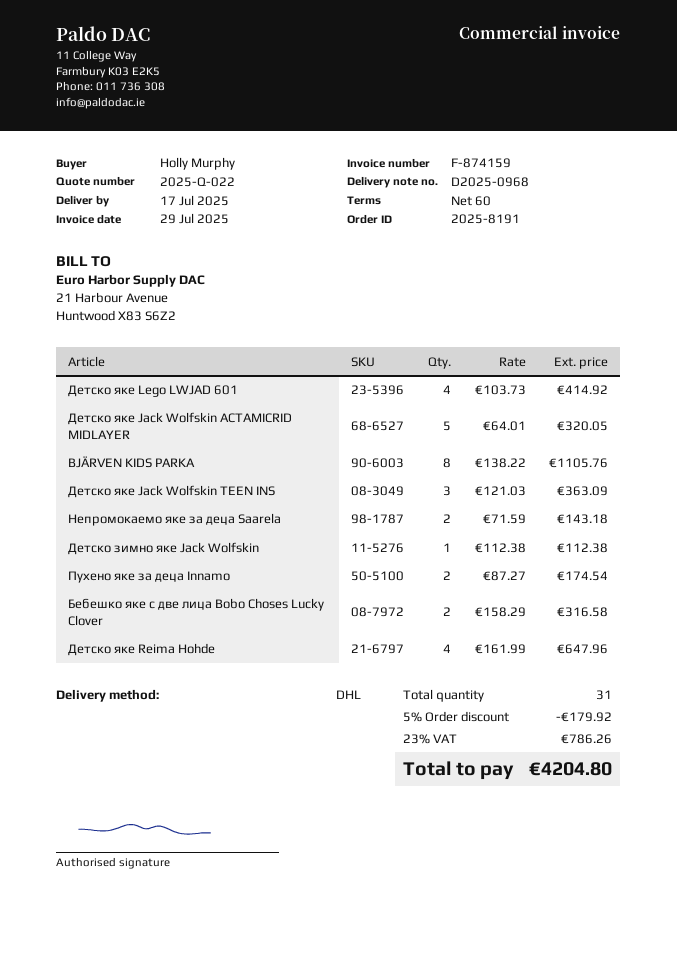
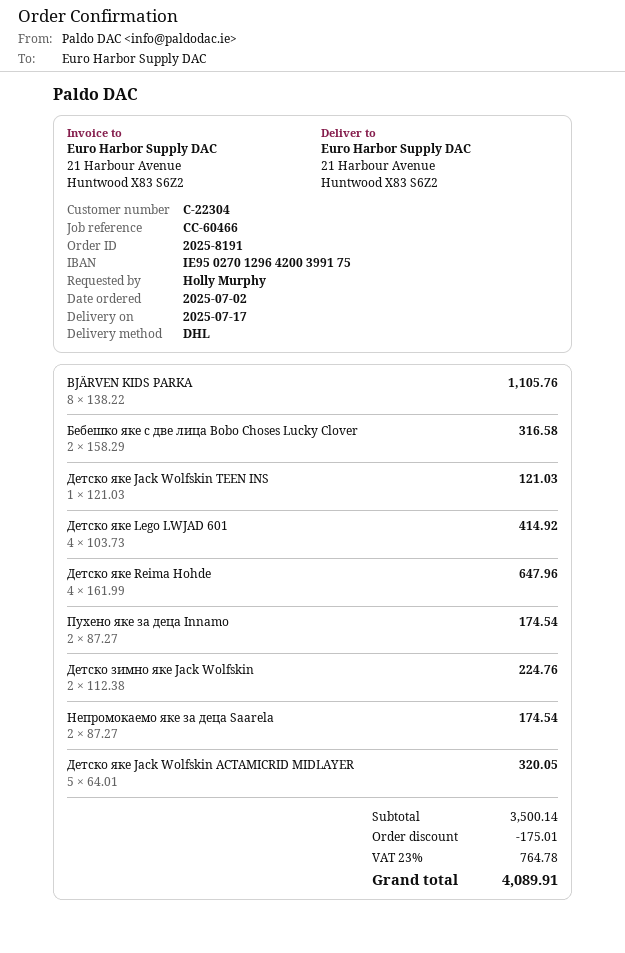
Детско яке Jack Wolfskin TEEN INS: 3 x 121.03 = 363.09 -> 1 x 121.03 = 121.03
Непромокаемо яке за деца Saarela: 2 x 71.59 = 143.18 -> 2 x 87.27 = 174.54
Детско зимно яке Jack Wolfskin: 1 x 112.38 = 112.38 -> 2 x 112.38 = 224.76
discount: 179.92 -> 175.01
tax: 23% = 786.26 -> 23% = 764.78
total: 4204.80 -> 4089.91

